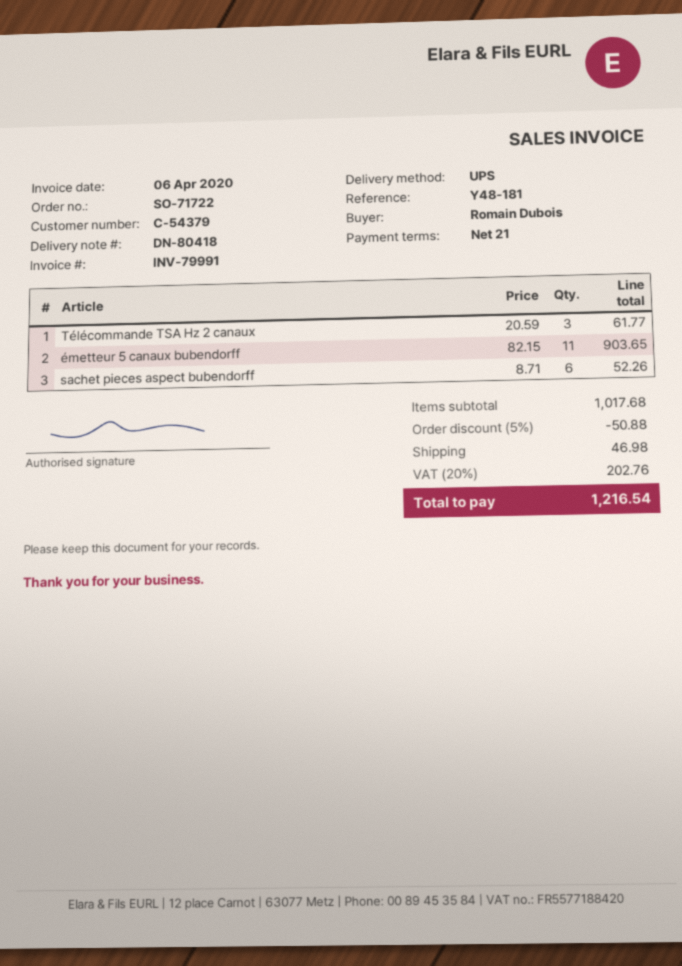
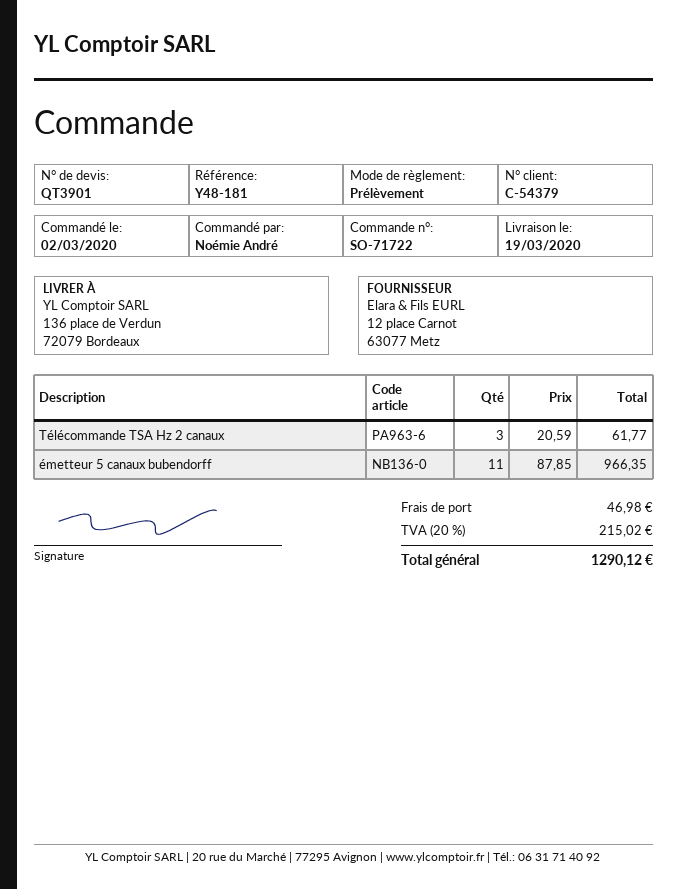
ordered by: Romain Dubois -> Noémie André
émetteur 5 canaux bubendorff: 11 x 82.15 = 903.65 -> 11 x 87.85 = 966.35
sachet pieces aspect bubendorff: 6 x 8.71 = 52.26 -> none
discount: 5% = 50.88 -> none
tax: 20% = 202.76 -> 20% = 215.02
total: 1216.54 -> 1290.12

